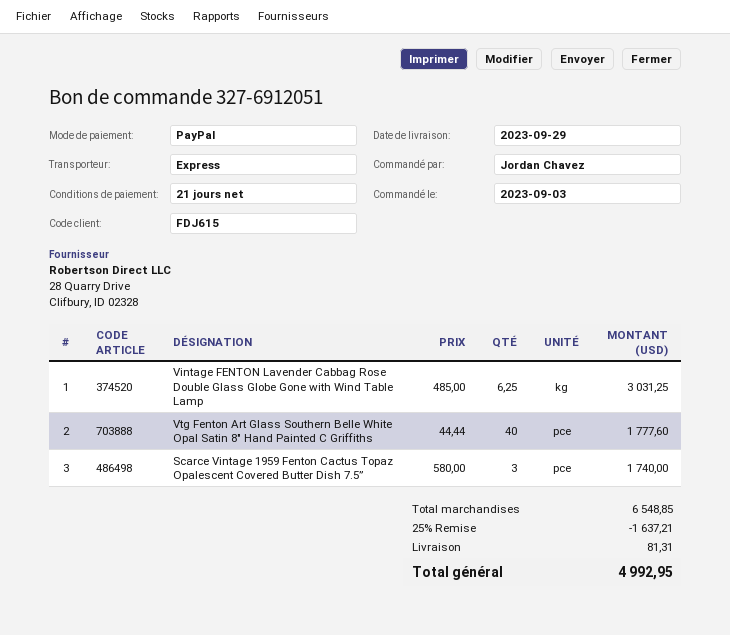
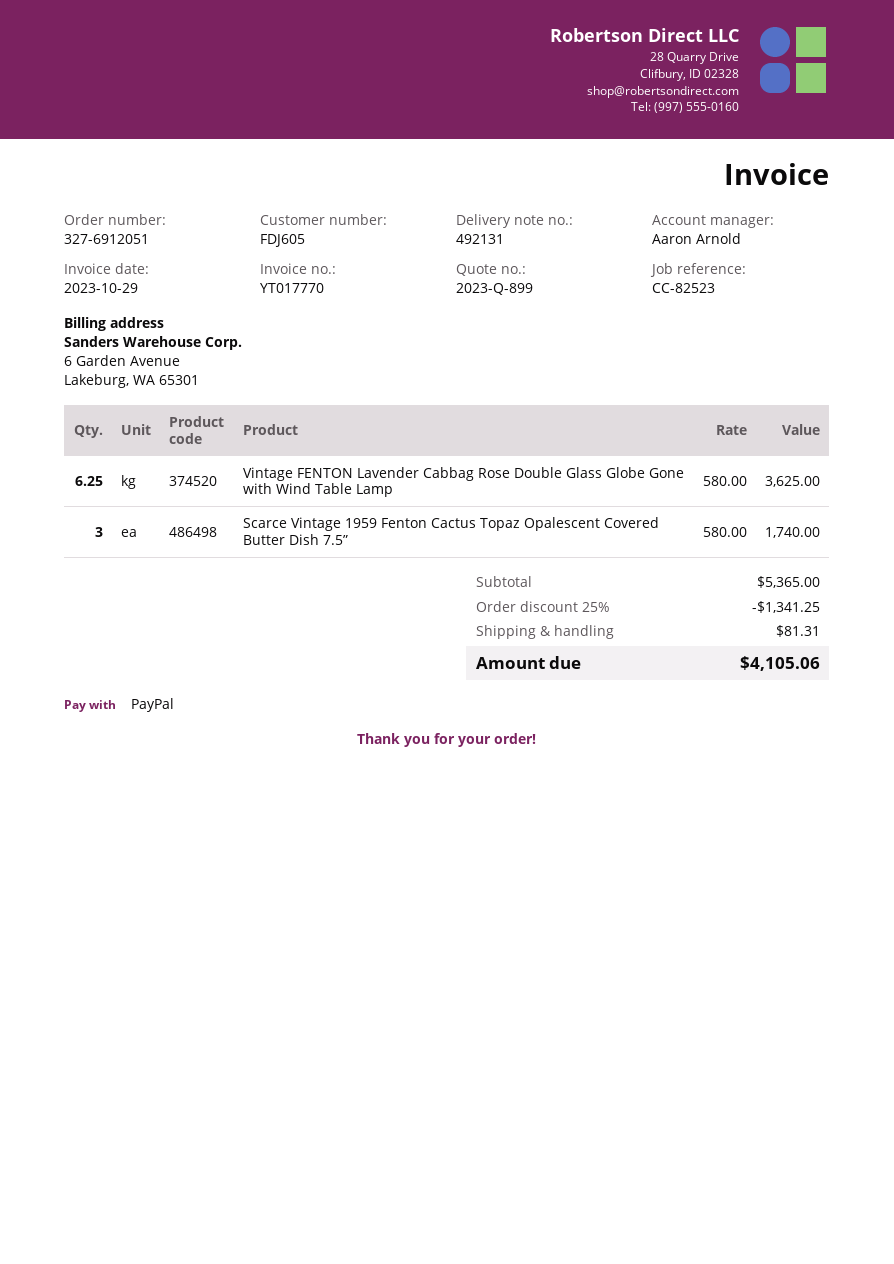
customer number: FDJ615 -> FDJ605
Vintage FENTON Lavender Cabbag Rose Double Glass Globe Gone with Wind Table Lamp: 6.25 x 485.00 = 3031.25 -> 6.25 x 580.00 = 3625.00
Vtg Fenton Art Glass Southern Belle White Opal Satin 8" Hand Painted C Griffiths: 40 x 44.44 = 1777.60 -> none
subtotal: 6548.85 -> 5365.00
discount: 25% = 1637.21 -> 25% = 1341.25
total: 4992.95 -> 4105.06

